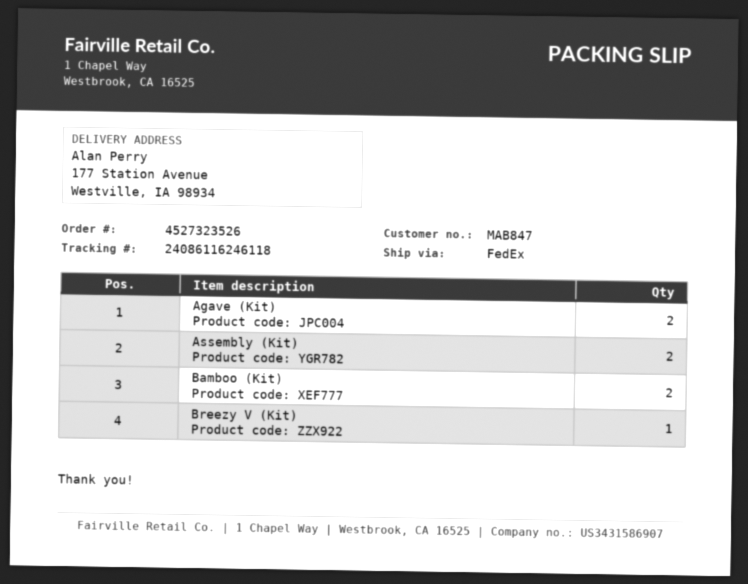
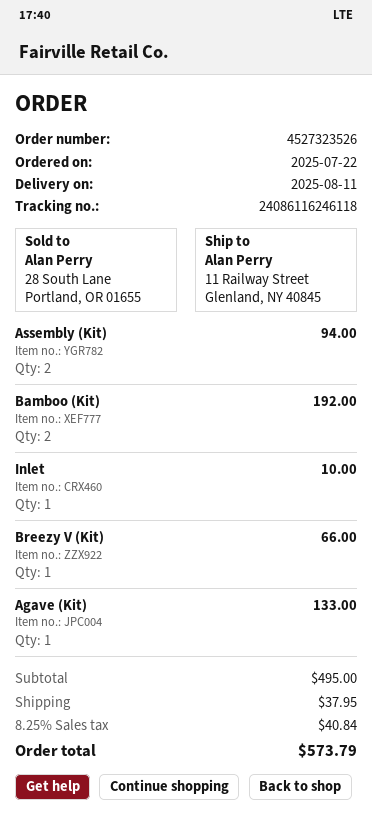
ship to: 177 Station Avenue, Westville, IA 98934 -> 11 Railway Street, Glenland, NY 40845
Agave (Kit): 2 -> 1
Inlet: none -> 1

